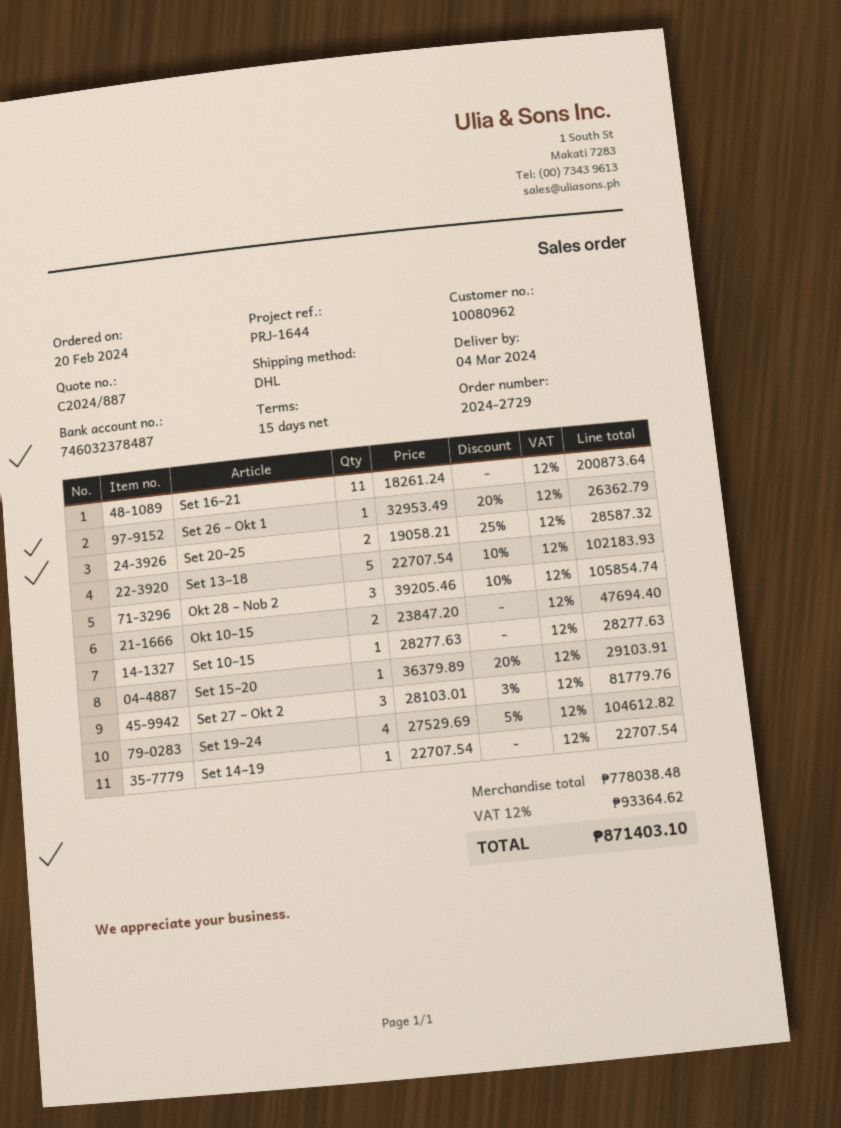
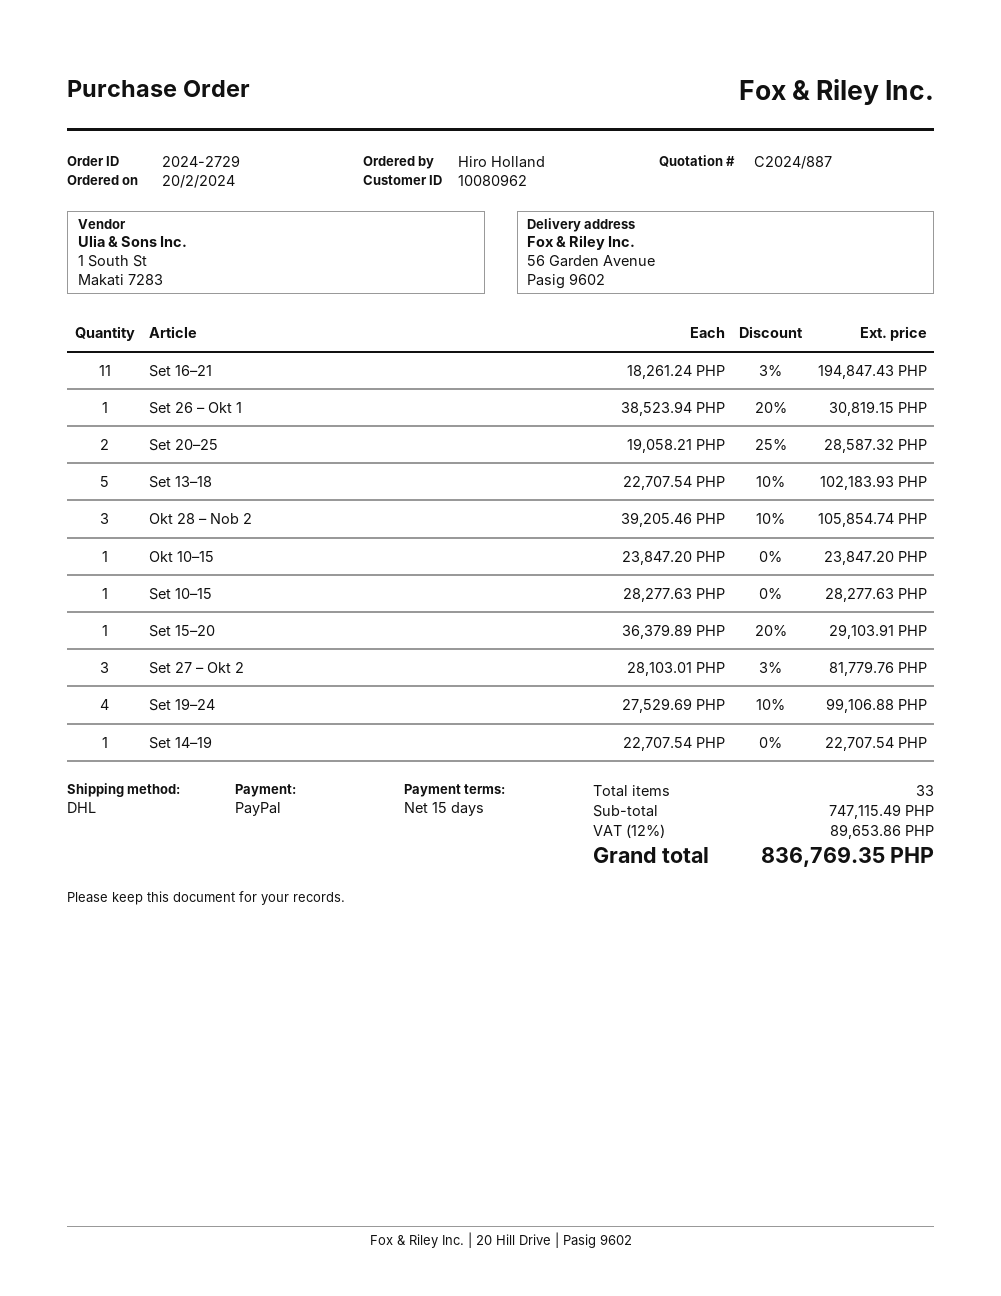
Set 16–21: 11 x 18261.24 = 200873.64 -> 11 x 18261.24 - 3% = 194847.43
Set 26 – Okt 1: 1 x 32953.49 - 20% = 26362.79 -> 1 x 38523.94 - 20% = 30819.15
Okt 10–15: 2 x 23847.20 = 47694.40 -> 1 x 23847.20 = 23847.20
Set 19–24: 4 x 27529.69 - 5% = 104612.82 -> 4 x 27529.69 - 10% = 99106.88
subtotal: 778038.48 -> 747115.49
tax: 12% = 93364.62 -> 12% = 89653.86
total: 871403.10 -> 836769.35

